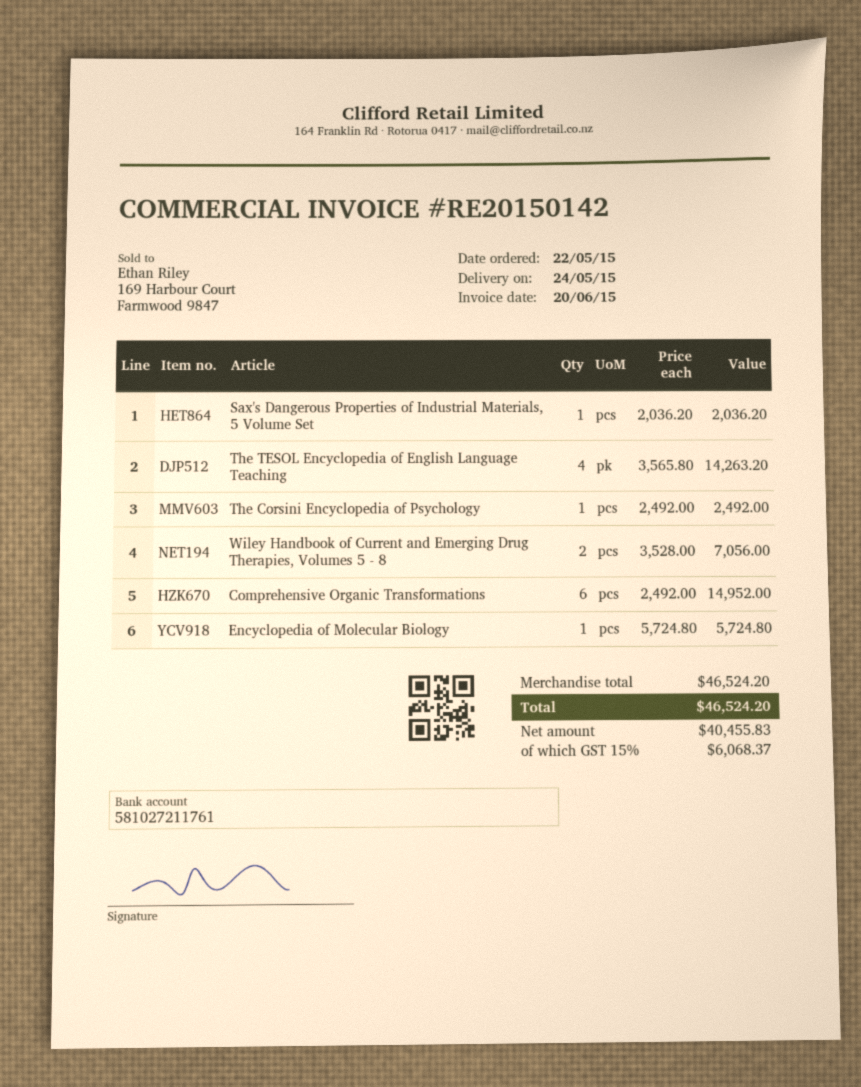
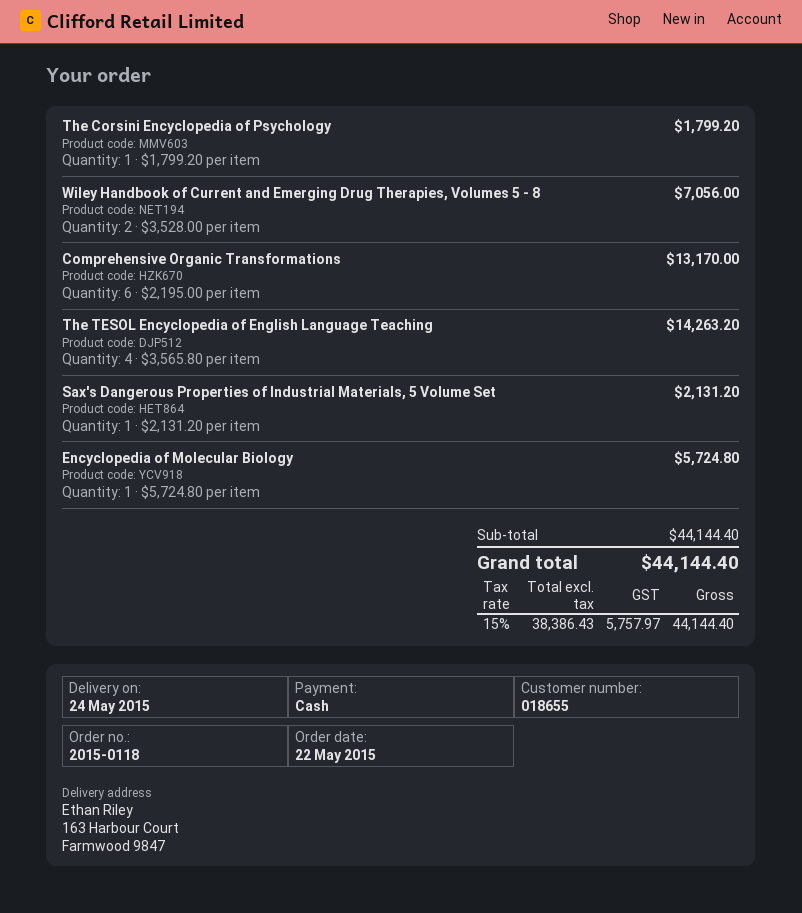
Sax's Dangerous Properties of Industrial Materials, 5 Volume Set: 1 x 2036.20 = 2036.20 -> 1 x 2131.20 = 2131.20
The Corsini Encyclopedia of Psychology: 1 x 2492.00 = 2492.00 -> 1 x 1799.20 = 1799.20
Comprehensive Organic Transformations: 6 x 2492.00 = 14952.00 -> 6 x 2195.00 = 13170.00
subtotal: 46524.20 -> 44144.40
net: 40455.83 -> 38386.43
tax: 15% = 6068.37 -> 15% = 5757.97
total: 46524.20 -> 44144.40

